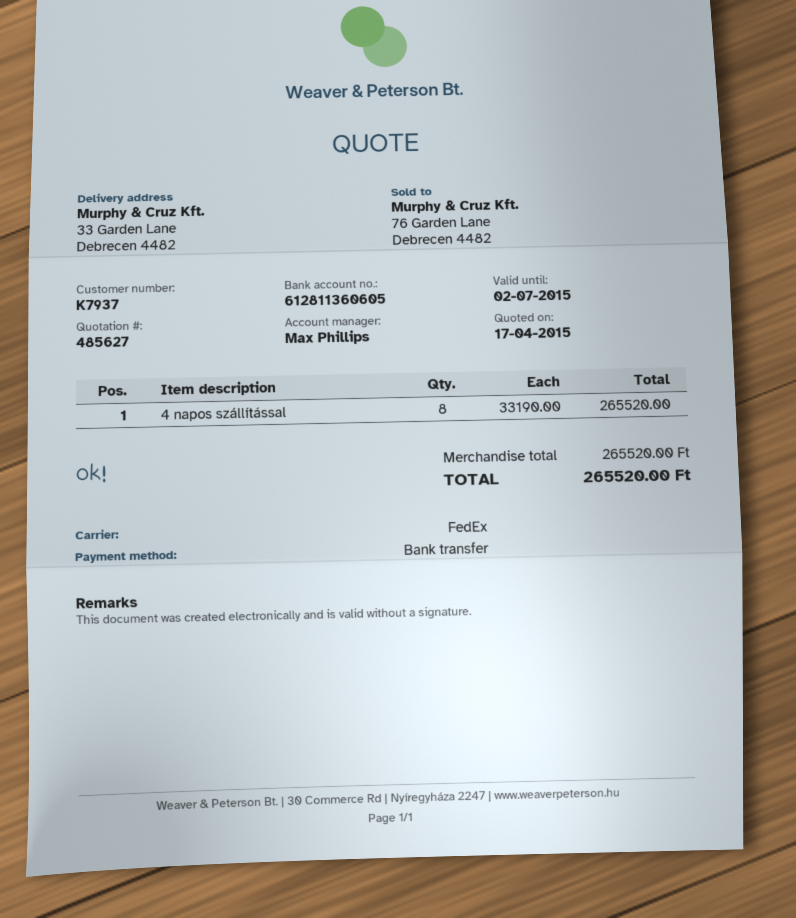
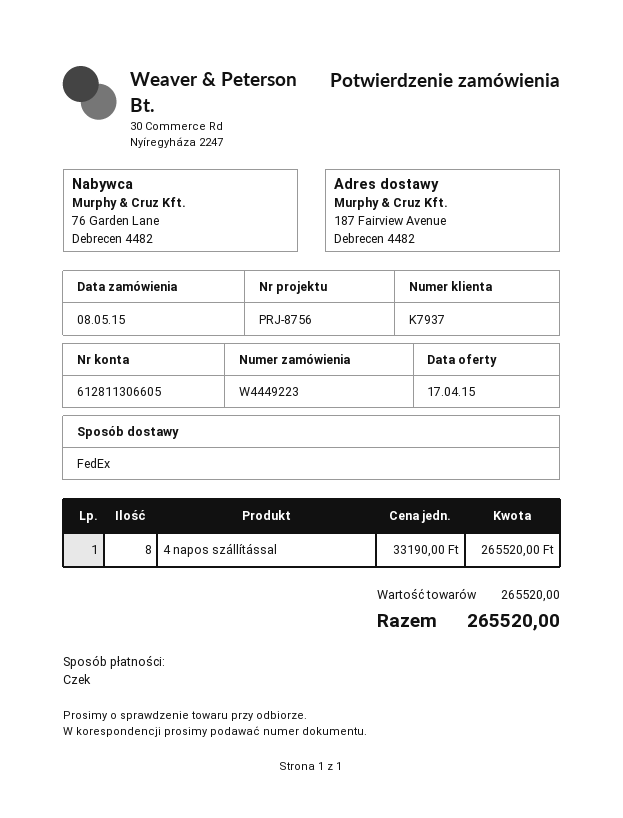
payment method: bank transfer -> cheque
bank account: 612811360605 -> 612811306605
ship to: 33 Garden Lane, Debrecen 4482 -> 187 Fairview Avenue, Debrecen 4482

